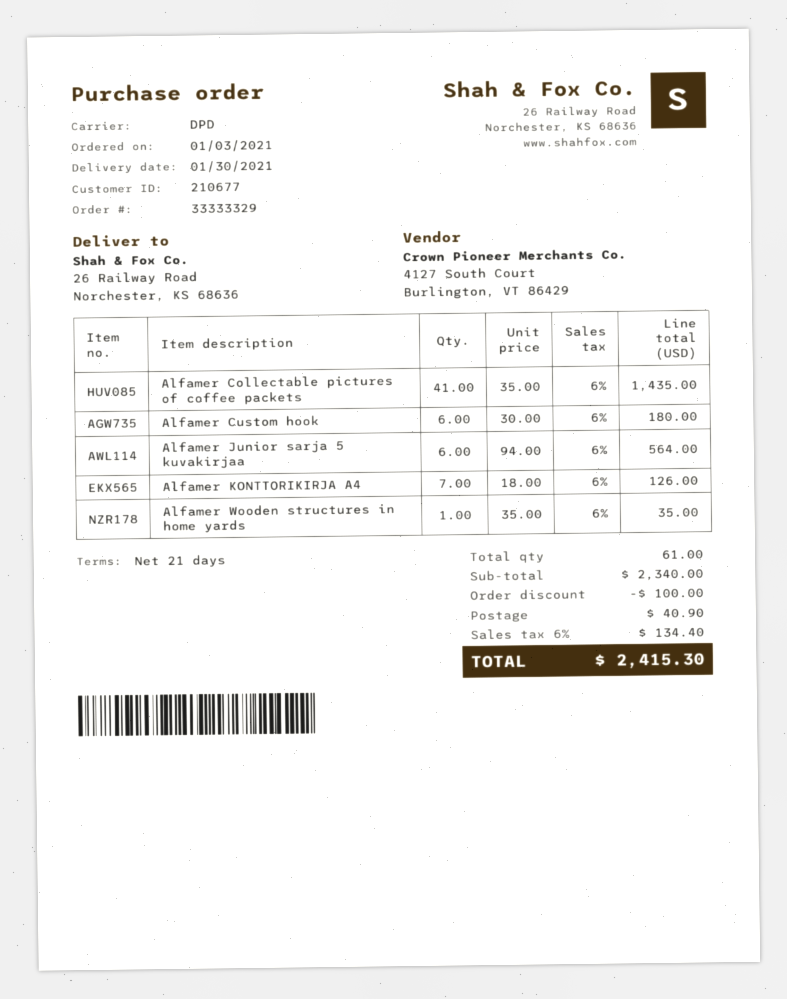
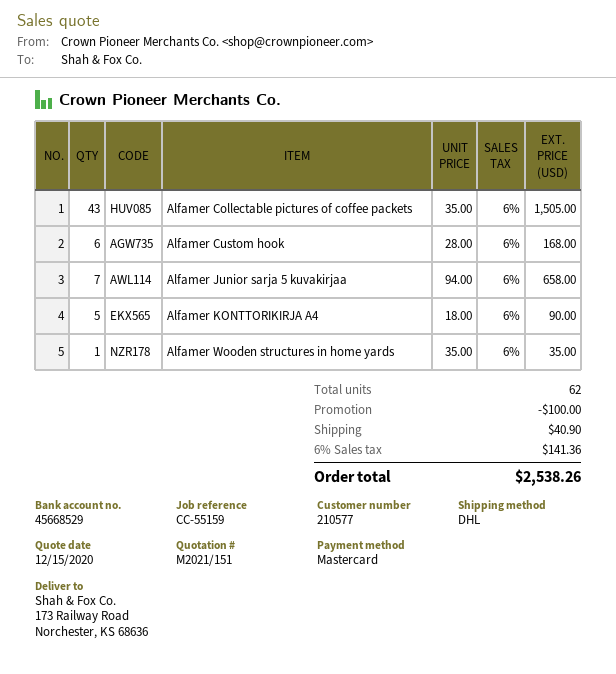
customer number: 210677 -> 210577
shipping method: DPD -> DHL
ship to: 26 Railway Road, Norchester, KS 68636 -> 173 Railway Road, Norchester, KS 68636
Alfamer Collectable pictures of coffee packets: 41 x 35.00 = 1435.00 -> 43 x 35.00 = 1505.00
Alfamer Custom hook: 6 x 30.00 = 180.00 -> 6 x 28.00 = 168.00
Alfamer Junior sarja 5 kuvakirjaa: 6 x 94.00 = 564.00 -> 7 x 94.00 = 658.00
Alfamer KONTTORIKIRJA A4: 7 x 18.00 = 126.00 -> 5 x 18.00 = 90.00
total quantity: 61 -> 62
tax: 6% = 134.40 -> 6% = 141.36
total: 2415.30 -> 2538.26

